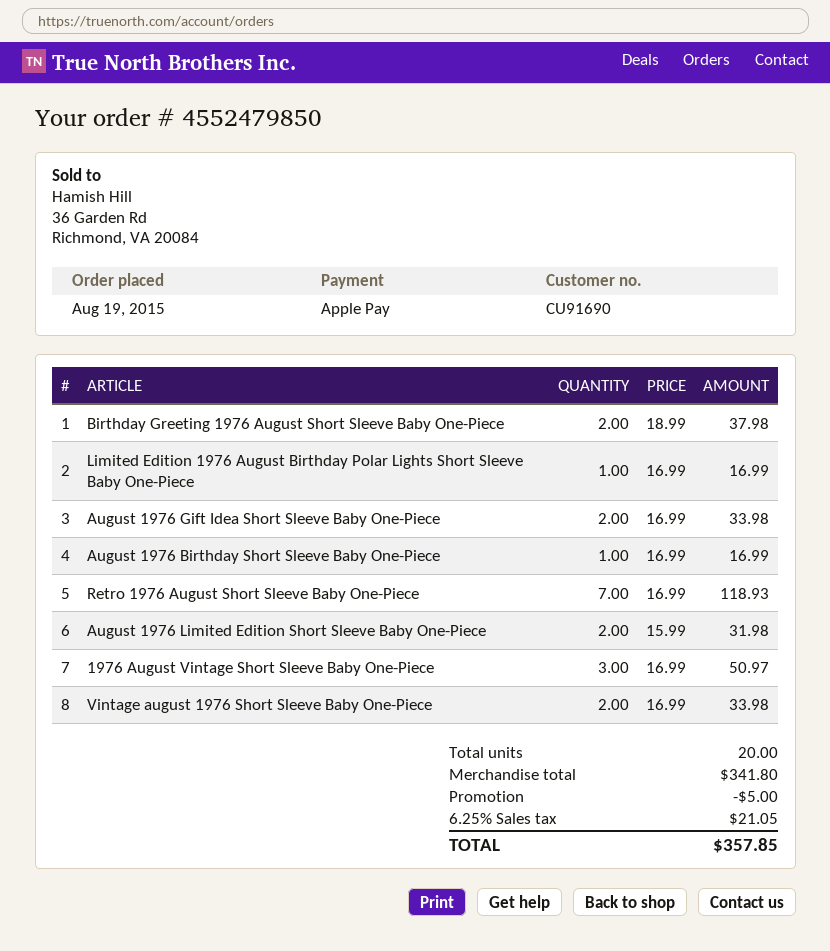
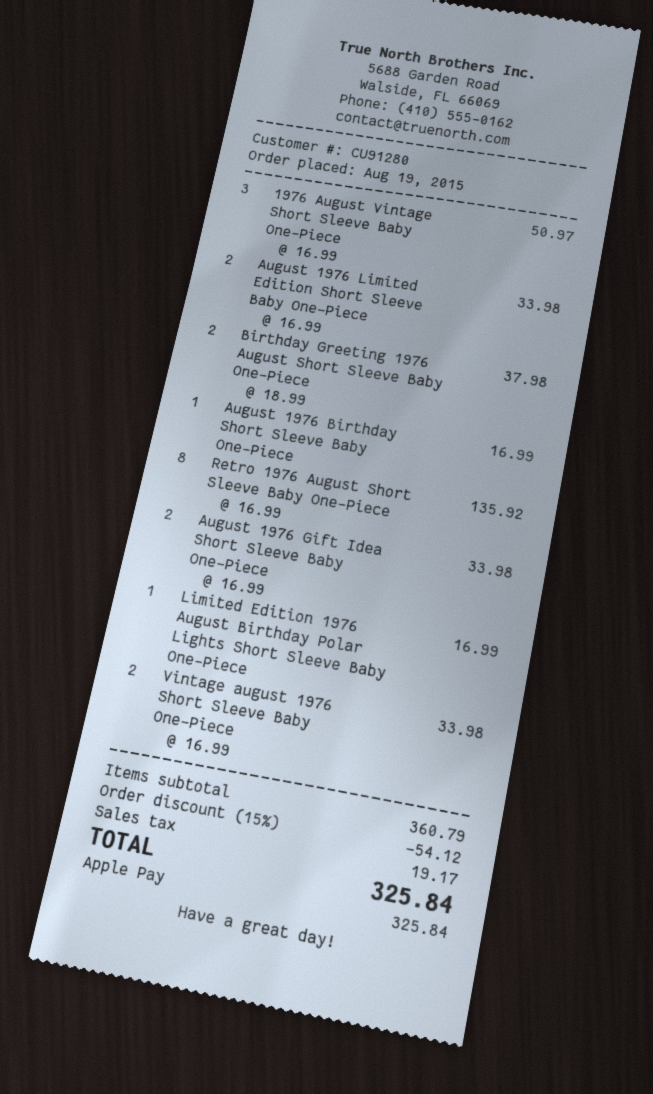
customer number: CU91690 -> CU91280
Retro 1976 August Short Sleeve Baby One-Piece: 7 x 16.99 = 118.93 -> 8 x 16.99 = 135.92
August 1976 Limited Edition Short Sleeve Baby One-Piece: 2 x 15.99 = 31.98 -> 2 x 16.99 = 33.98
subtotal: 341.80 -> 360.79
discount: 5.00 -> 54.12
tax: 21.05 -> 19.17
total: 357.85 -> 325.84

